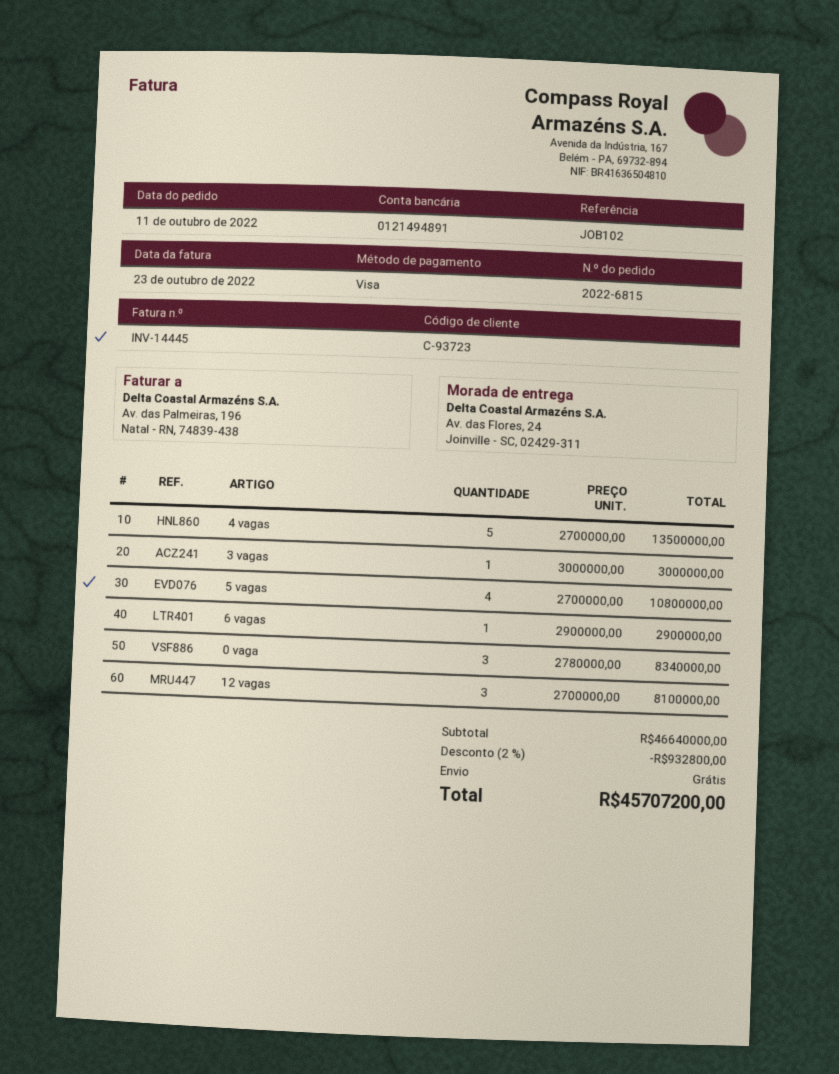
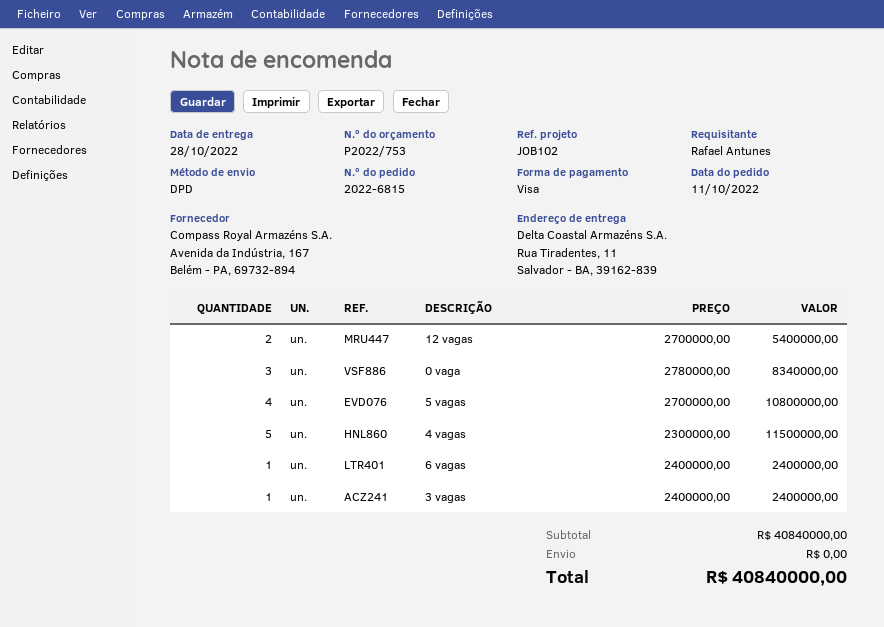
ship to: Av. das Flores, 24, Joinville - SC, 02429-311 -> Rua Tiradentes, 11, Salvador - BA, 39162-839
4 vagas: 5 x 2700000.00 = 13500000.00 -> 5 x 2300000.00 = 11500000.00
3 vagas: 1 x 3000000.00 = 3000000.00 -> 1 x 2400000.00 = 2400000.00
6 vagas: 1 x 2900000.00 = 2900000.00 -> 1 x 2400000.00 = 2400000.00
12 vagas: 3 x 2700000.00 = 8100000.00 -> 2 x 2700000.00 = 5400000.00
subtotal: 46640000.00 -> 40840000.00
discount: 2% = 932800.00 -> none
total: 45707200.00 -> 40840000.00

